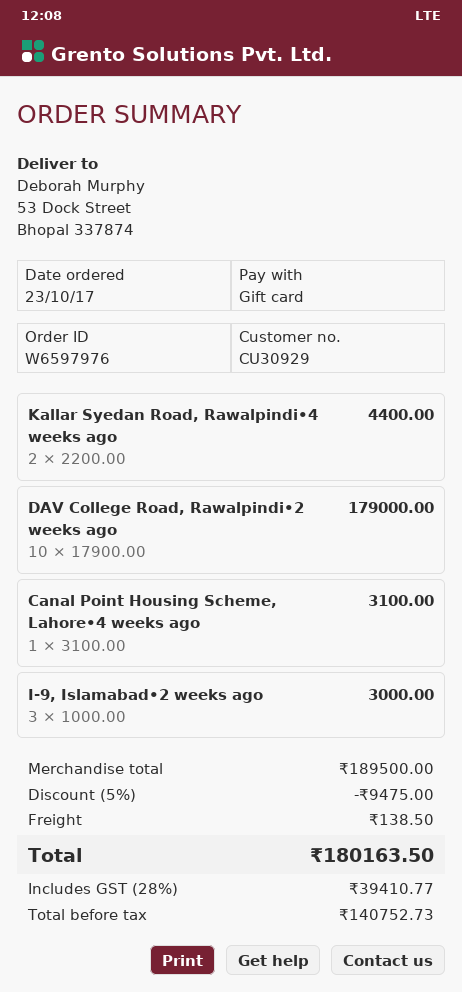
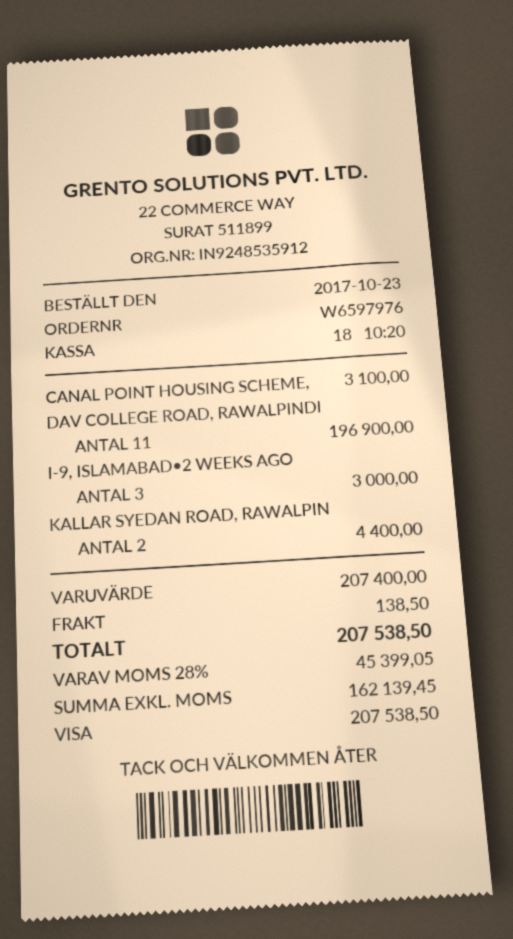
payment method: gift card -> Visa
DAV College Road, Rawalpindi•2 weeks ago: 10 for 179000.00 -> 11 for 196900.00
subtotal: 189500.00 -> 207400.00
discount: 5% = 9475.00 -> none
net: 140752.73 -> 162139.45
tax: 28% = 39410.77 -> 28% = 45399.05
total: 180163.50 -> 207538.50

